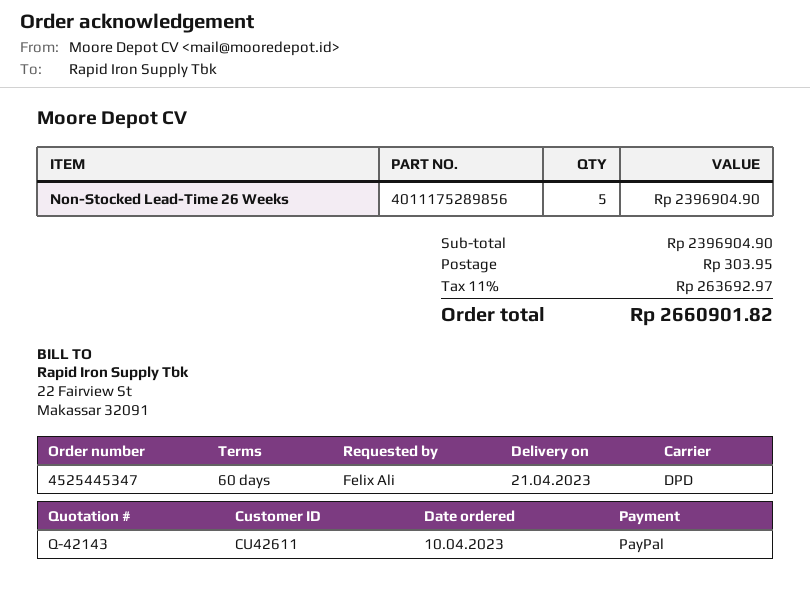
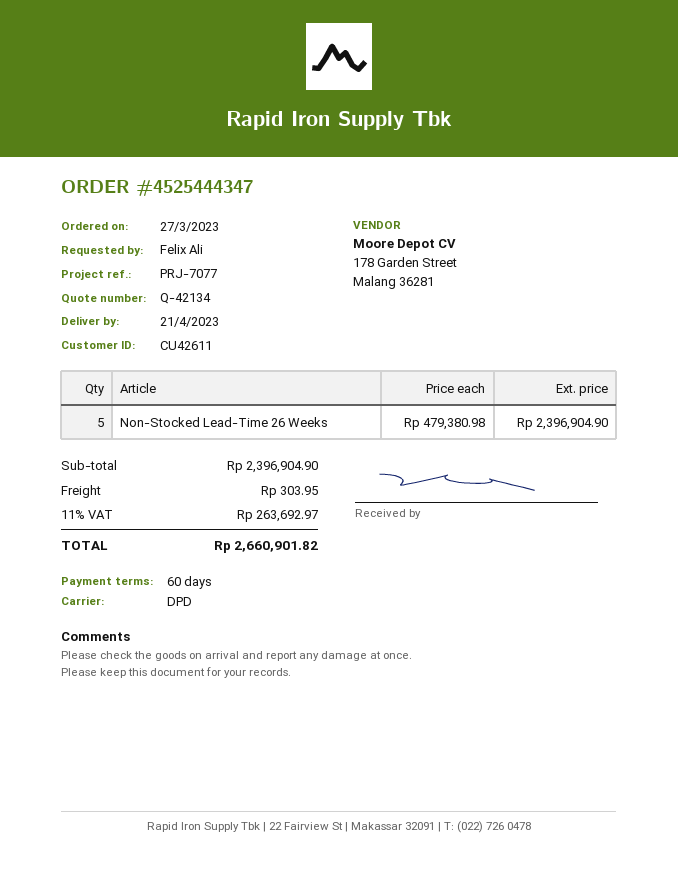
quote number: Q-42143 -> Q-42134
order number: 4525445347 -> 4525444347
order date: 2023-04-10 -> 2023-03-27

